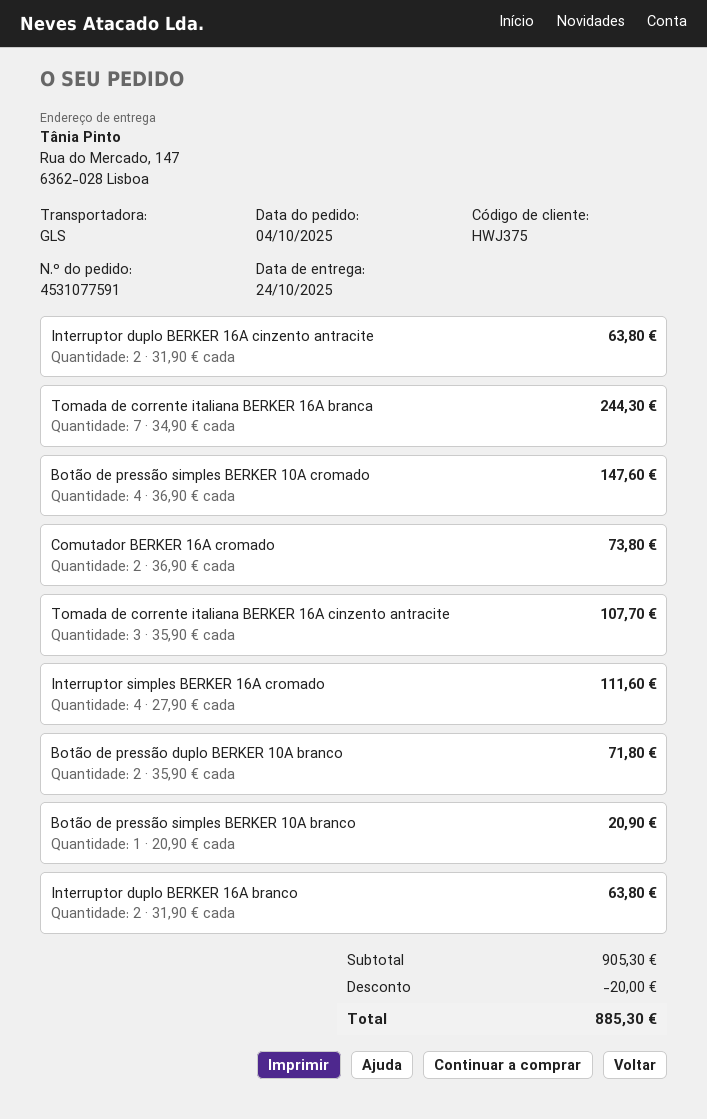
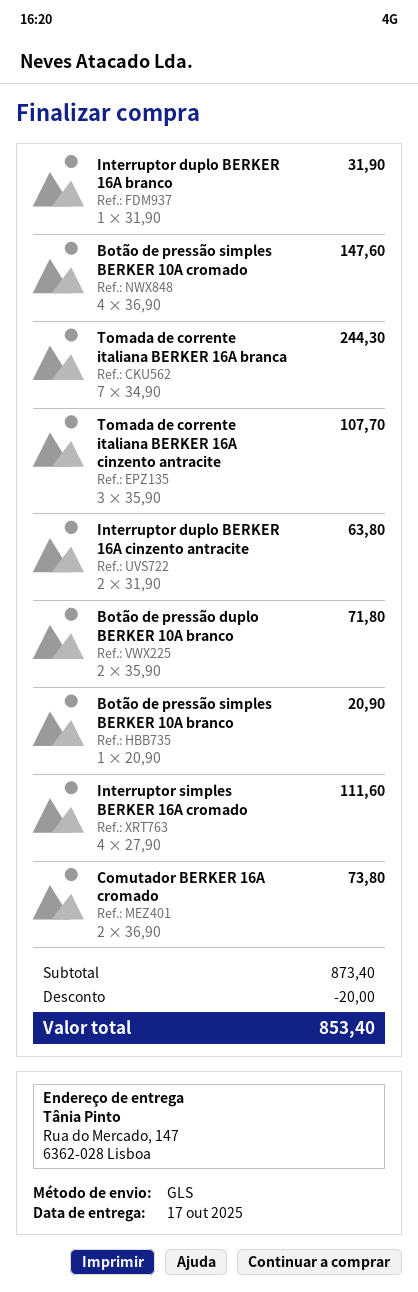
delivery date: 2025-10-24 -> 2025-10-17
Interruptor duplo BERKER 16A branco: 2 x 31.90 = 63.80 -> 1 x 31.90 = 31.90
subtotal: 905.30 -> 873.40
total: 885.30 -> 853.40

